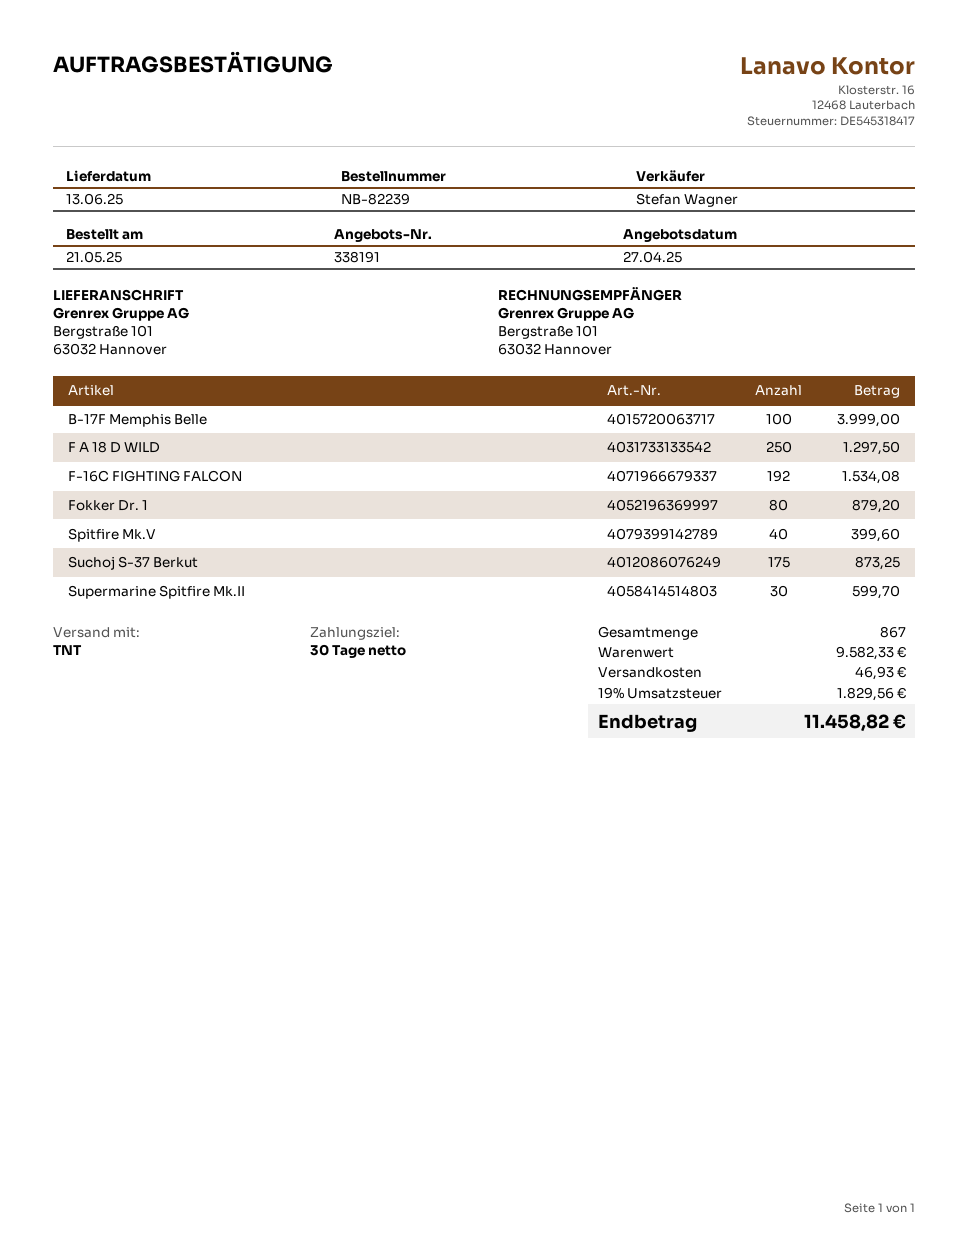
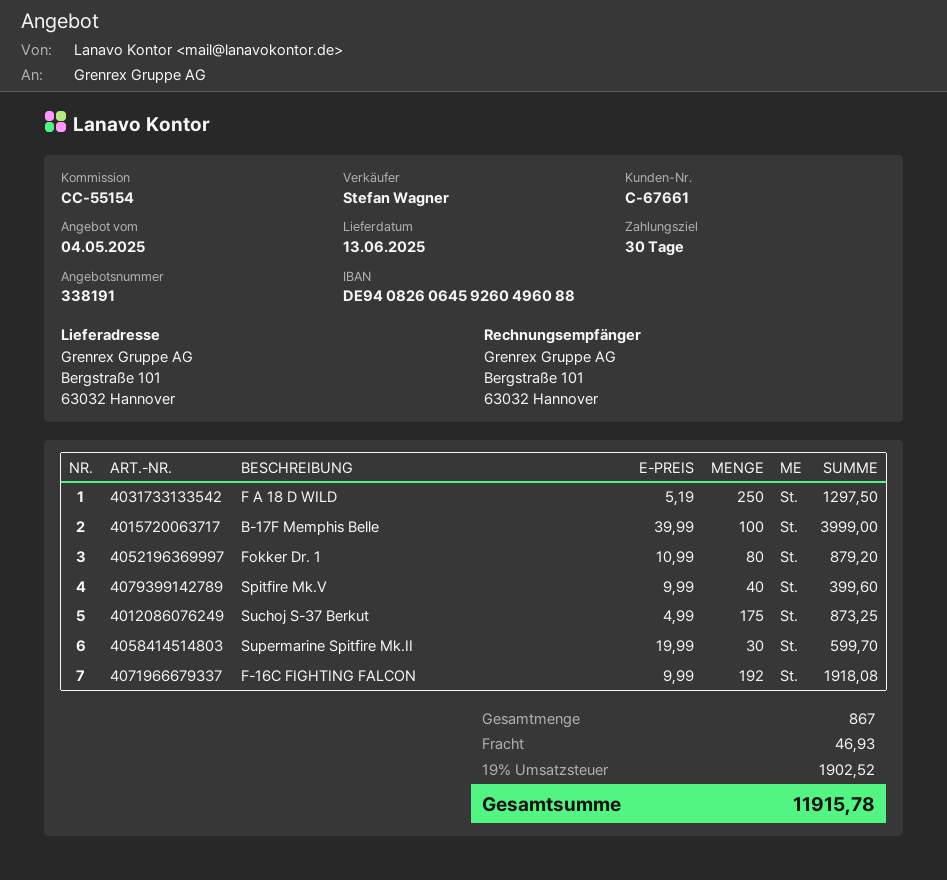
quote date: 2025-04-27 -> 2025-05-04
F-16C FIGHTING FALCON: 192 for 1534.08 -> 192 for 1918.08
tax: 19% = 1829.56 -> 19% = 1902.52
total: 11458.82 -> 11915.78

